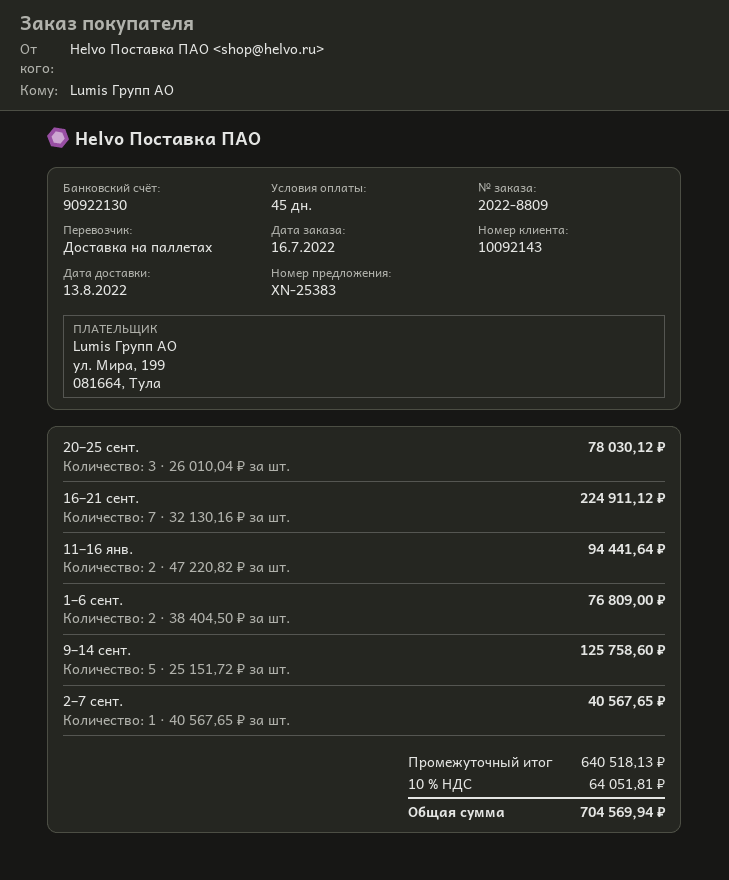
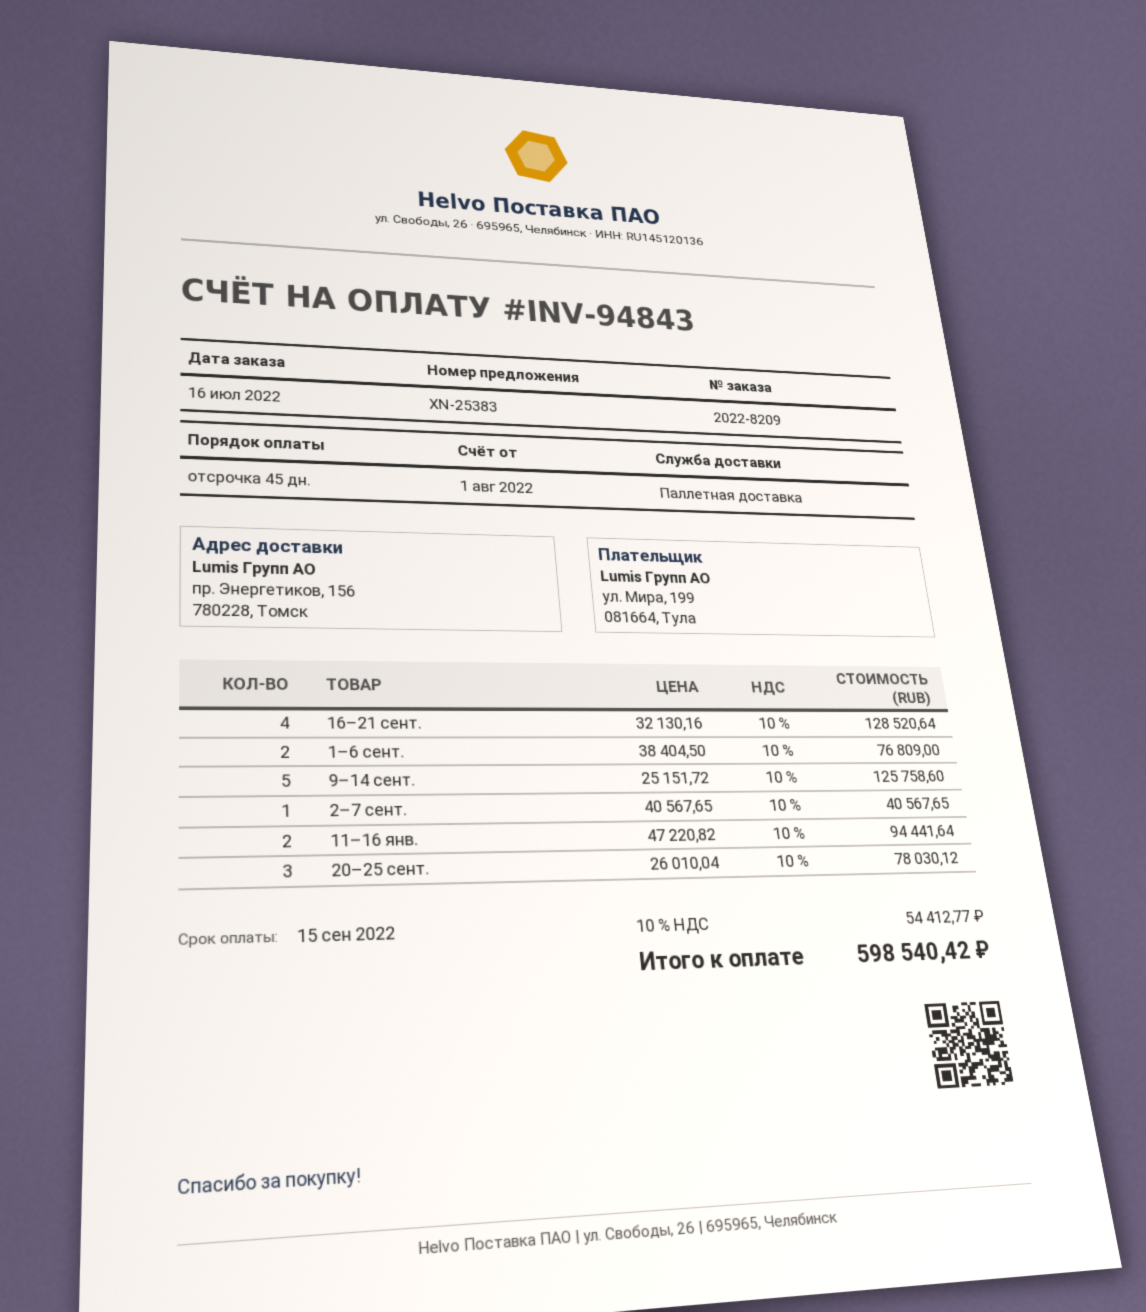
order number: 2022-8809 -> 2022-8209
16–21 сент.: 7 x 32130.16 = 224911.12 -> 4 x 32130.16 = 128520.64
tax: 10% = 64051.81 -> 10% = 54412.77
total: 704569.94 -> 598540.42

